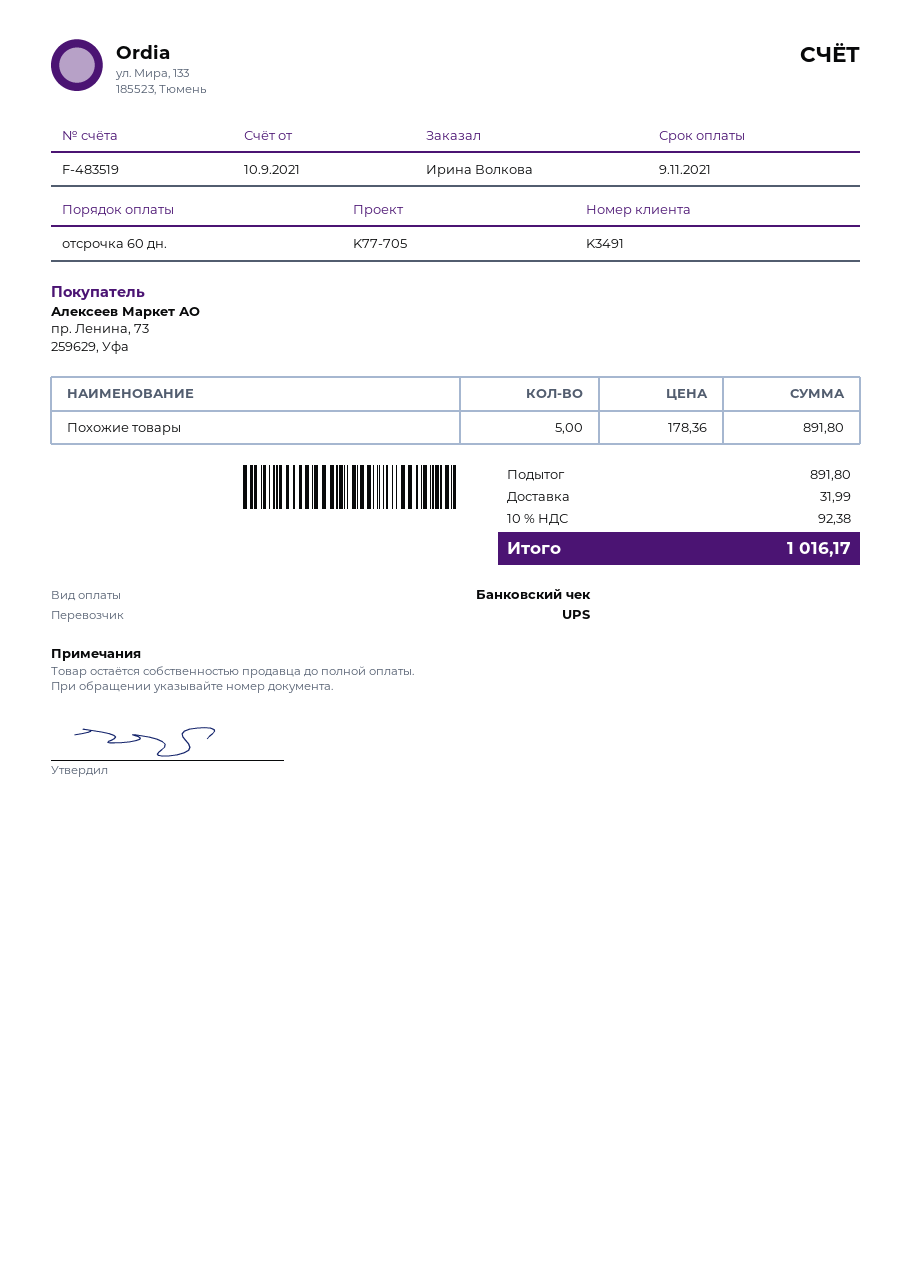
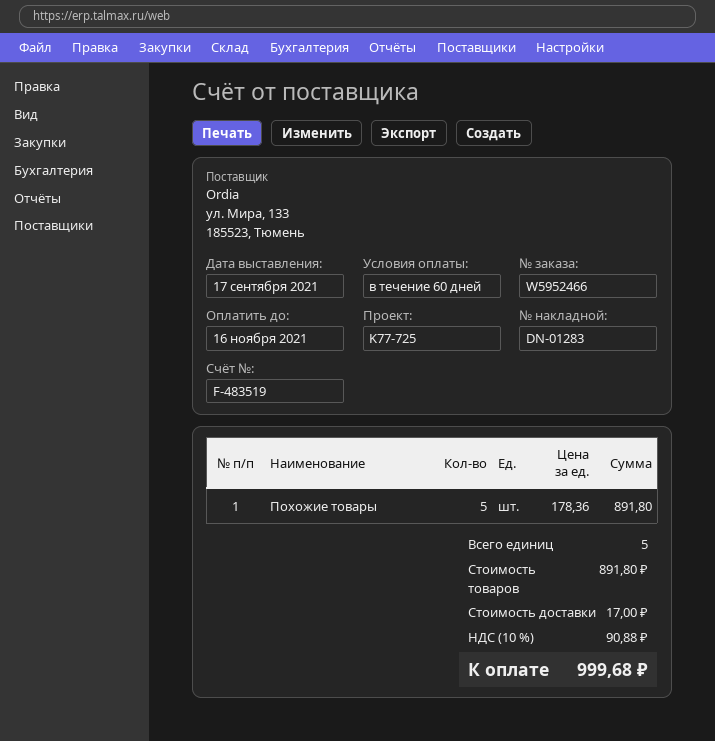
invoice date: 2021-09-10 -> 2021-09-17
due date: 2021-11-09 -> 2021-11-16
reference: K77-705 -> K77-725
shipping: 31.99 -> 17.00
tax: 10% = 92.38 -> 10% = 90.88
total: 1016.17 -> 999.68

